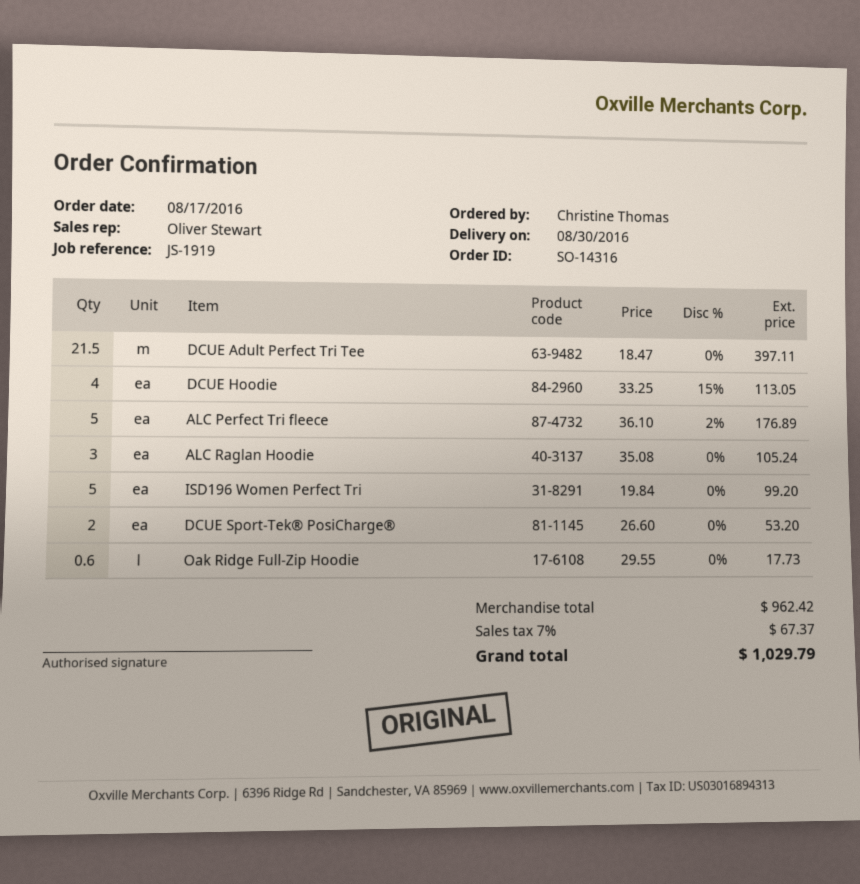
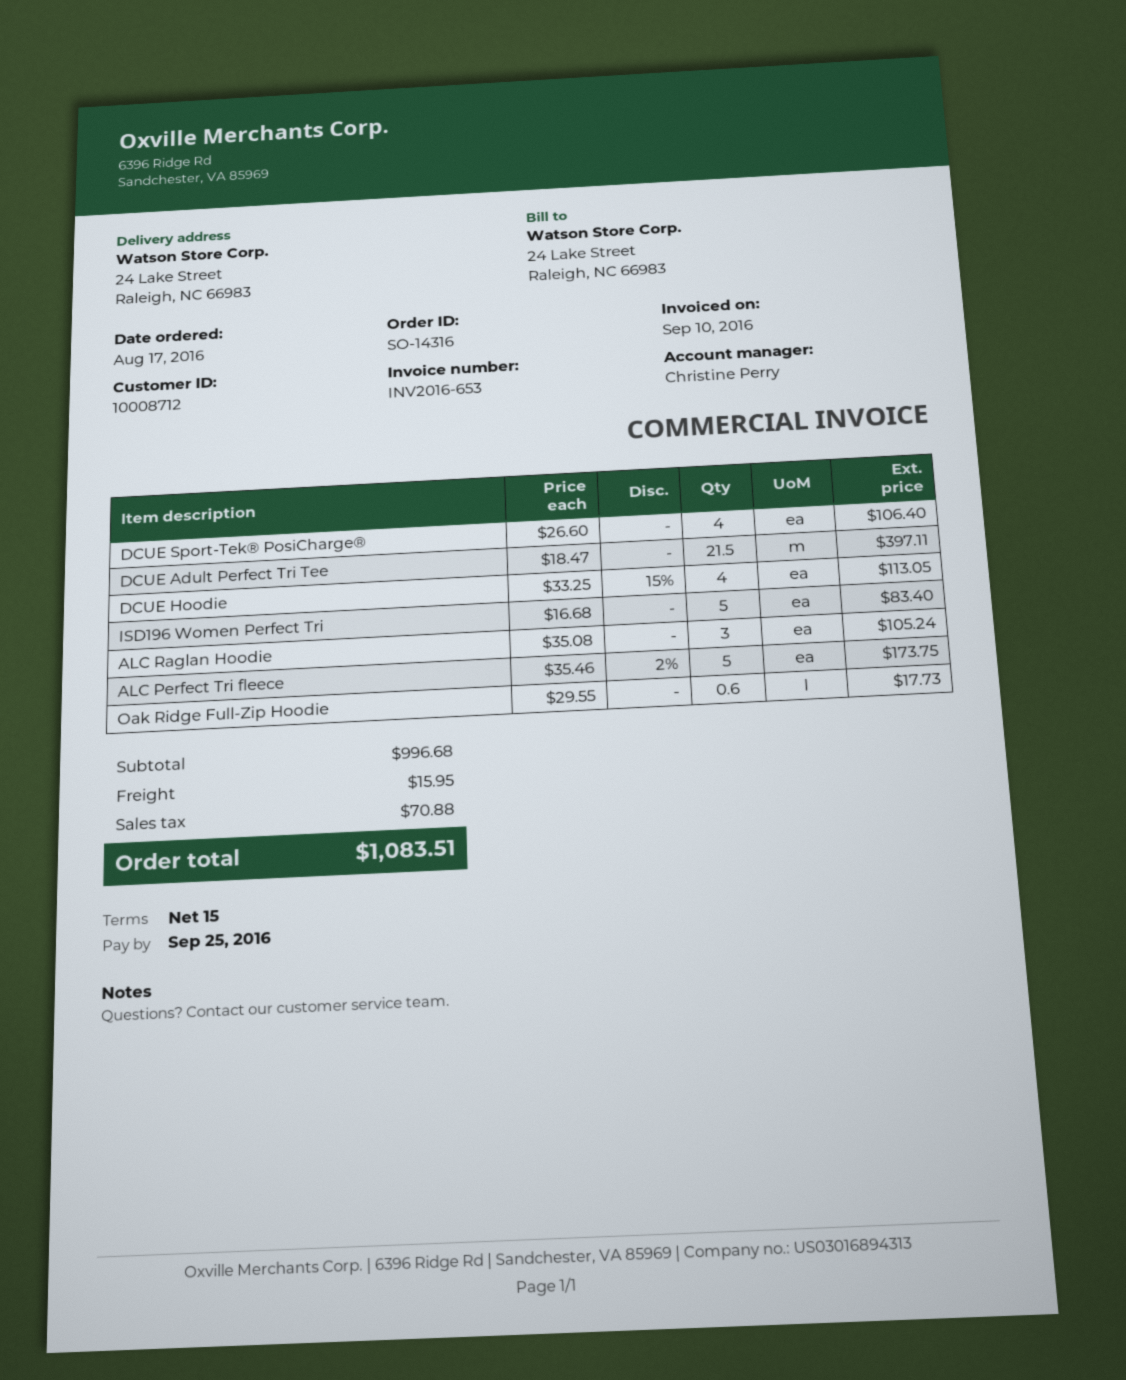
sales rep: Oliver Stewart -> Christine Perry
ALC Perfect Tri fleece: 5 x 36.10 - 2% = 176.89 -> 5 x 35.46 - 2% = 173.75
ISD196 Women Perfect Tri: 5 x 19.84 = 99.20 -> 5 x 16.68 = 83.40
DCUE Sport-Tek® PosiCharge®: 2 x 26.60 = 53.20 -> 4 x 26.60 = 106.40
subtotal: 962.42 -> 996.68
shipping: none -> 15.95
tax: 67.37 -> 70.88
total: 1029.79 -> 1083.51

